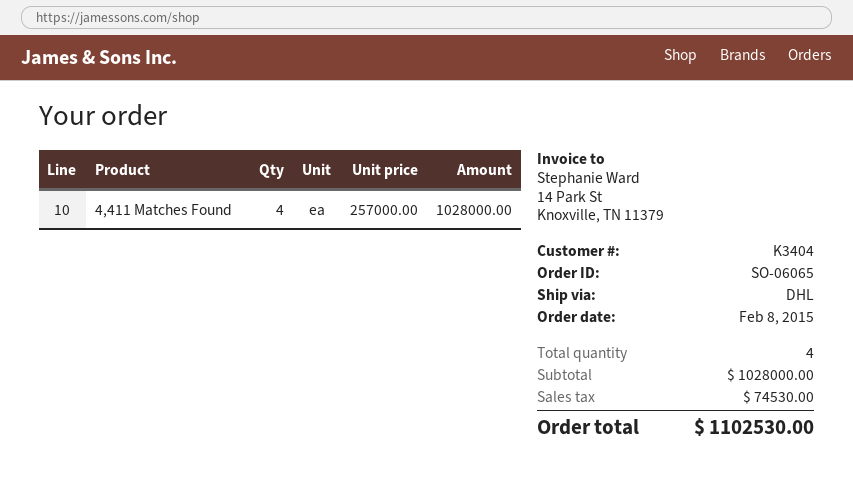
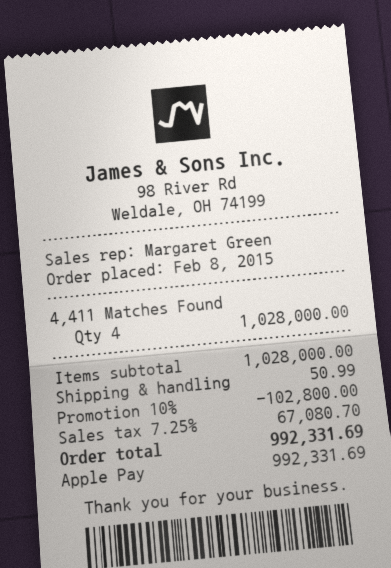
discount: none -> 10% = 102800.00
shipping: none -> 50.99
tax: 74530.00 -> 67080.70
total: 1102530.00 -> 992331.69

